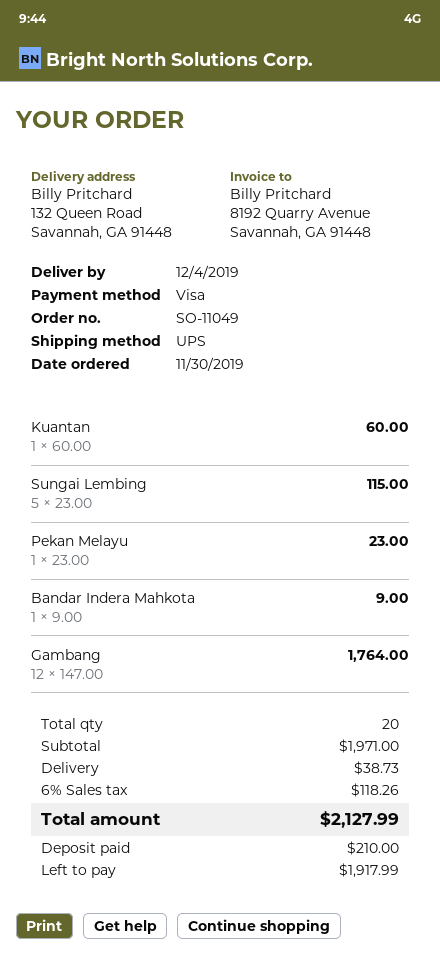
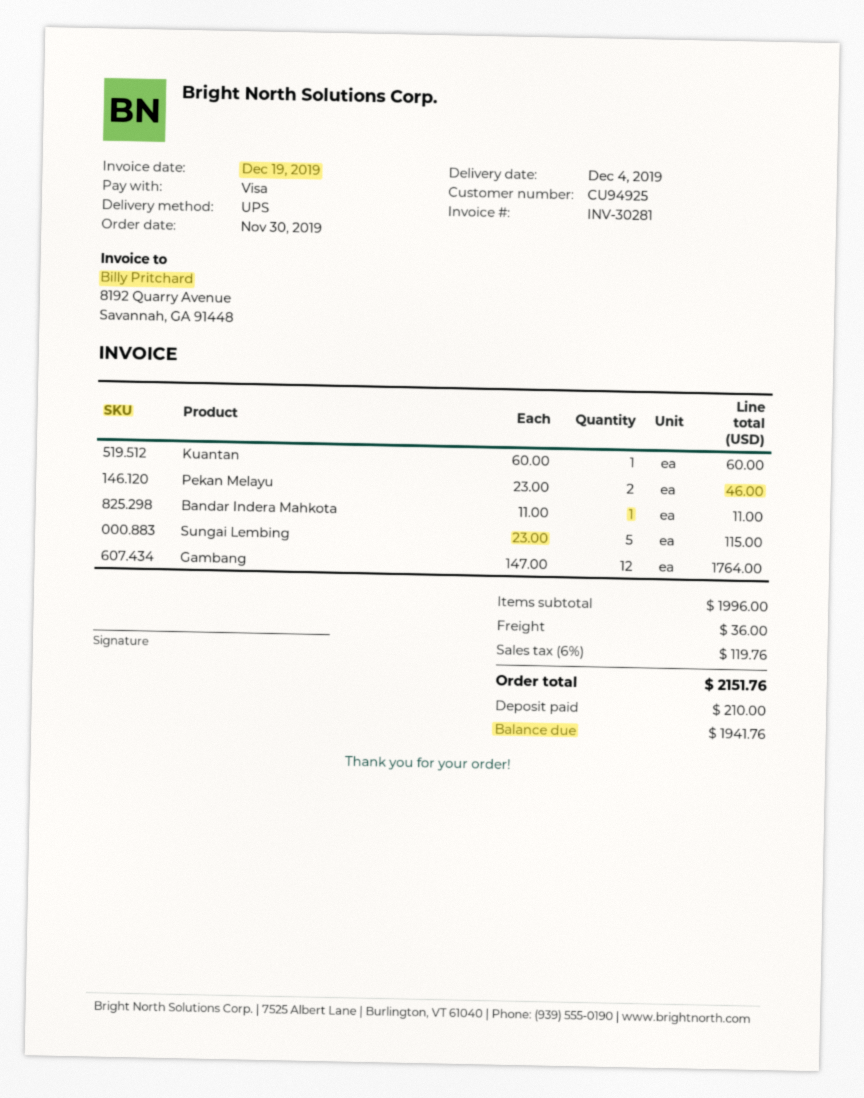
Pekan Melayu: 1 x 23.00 = 23.00 -> 2 x 23.00 = 46.00
Bandar Indera Mahkota: 1 x 9.00 = 9.00 -> 1 x 11.00 = 11.00
subtotal: 1971.00 -> 1996.00
shipping: 38.73 -> 36.00
tax: 6% = 118.26 -> 6% = 119.76
total: 2127.99 -> 2151.76
balance: 1917.99 -> 1941.76

